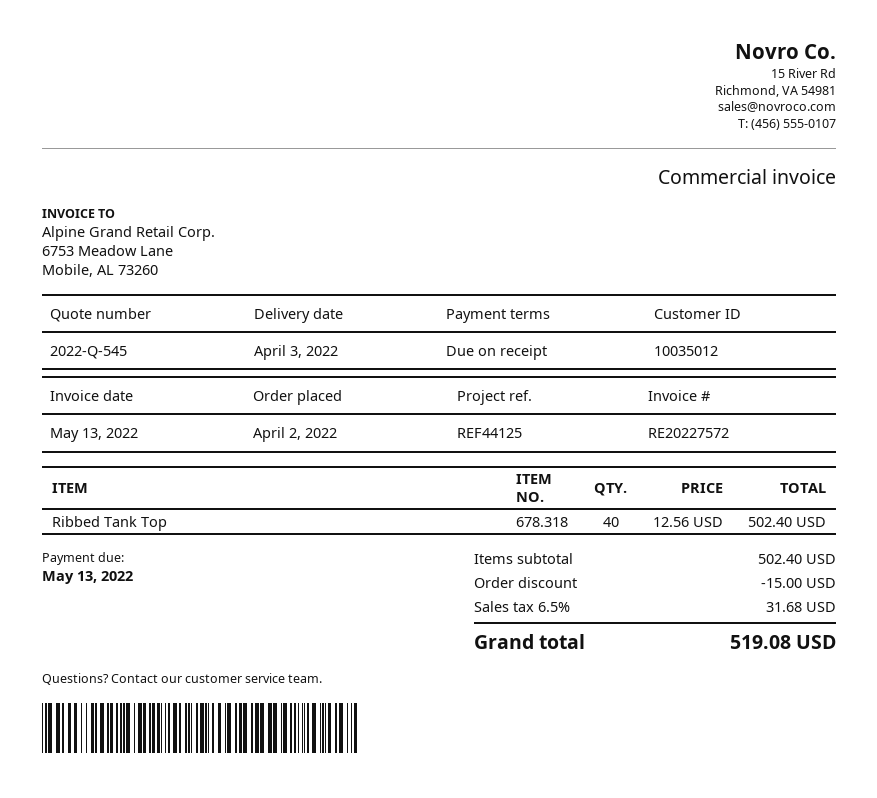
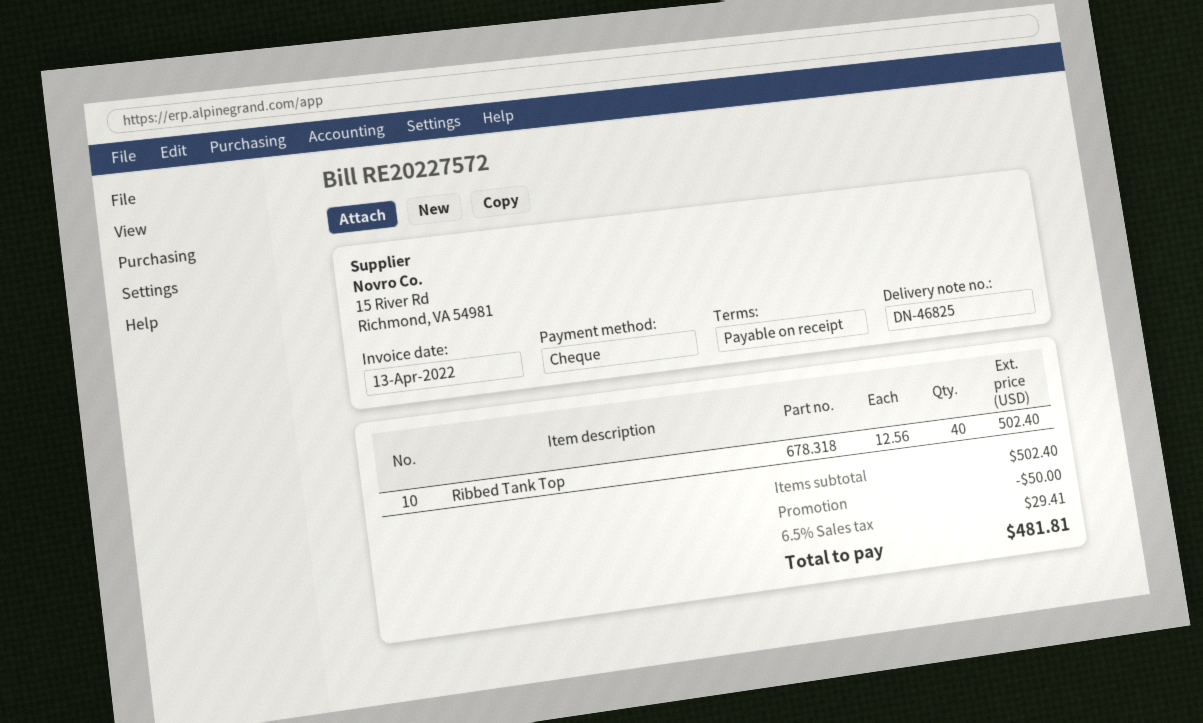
invoice date: 2022-05-13 -> 2022-04-13
discount: 15.00 -> 50.00
tax: 6.5% = 31.68 -> 6.5% = 29.41
total: 519.08 -> 481.81

